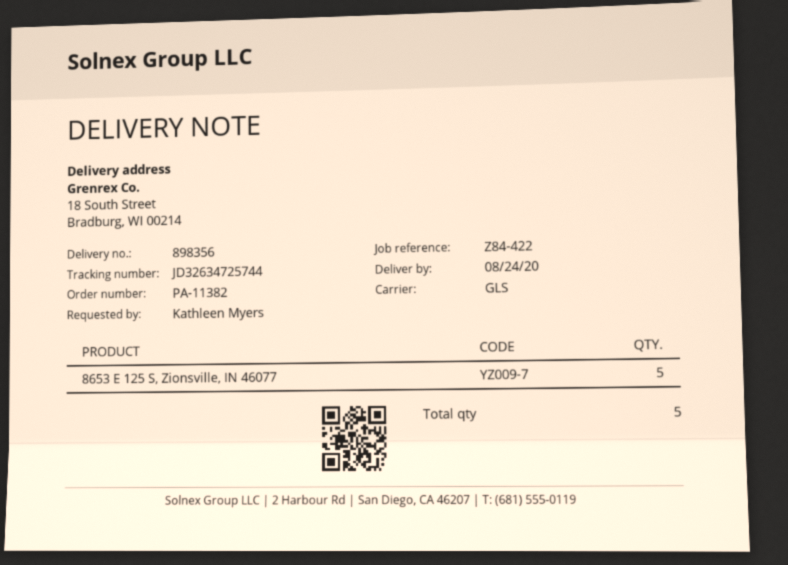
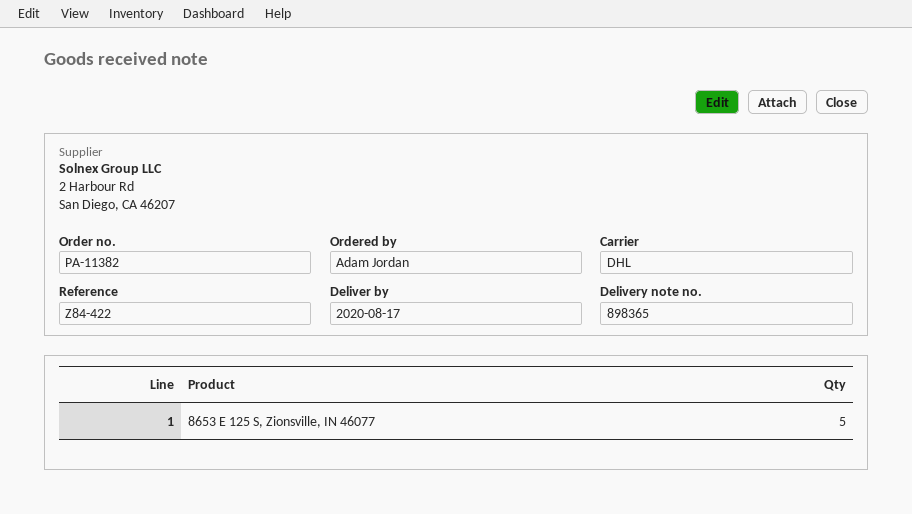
delivery note number: 898356 -> 898365
delivery date: 2020-08-24 -> 2020-08-17
ordered by: Kathleen Myers -> Adam Jordan
shipping method: GLS -> DHL

